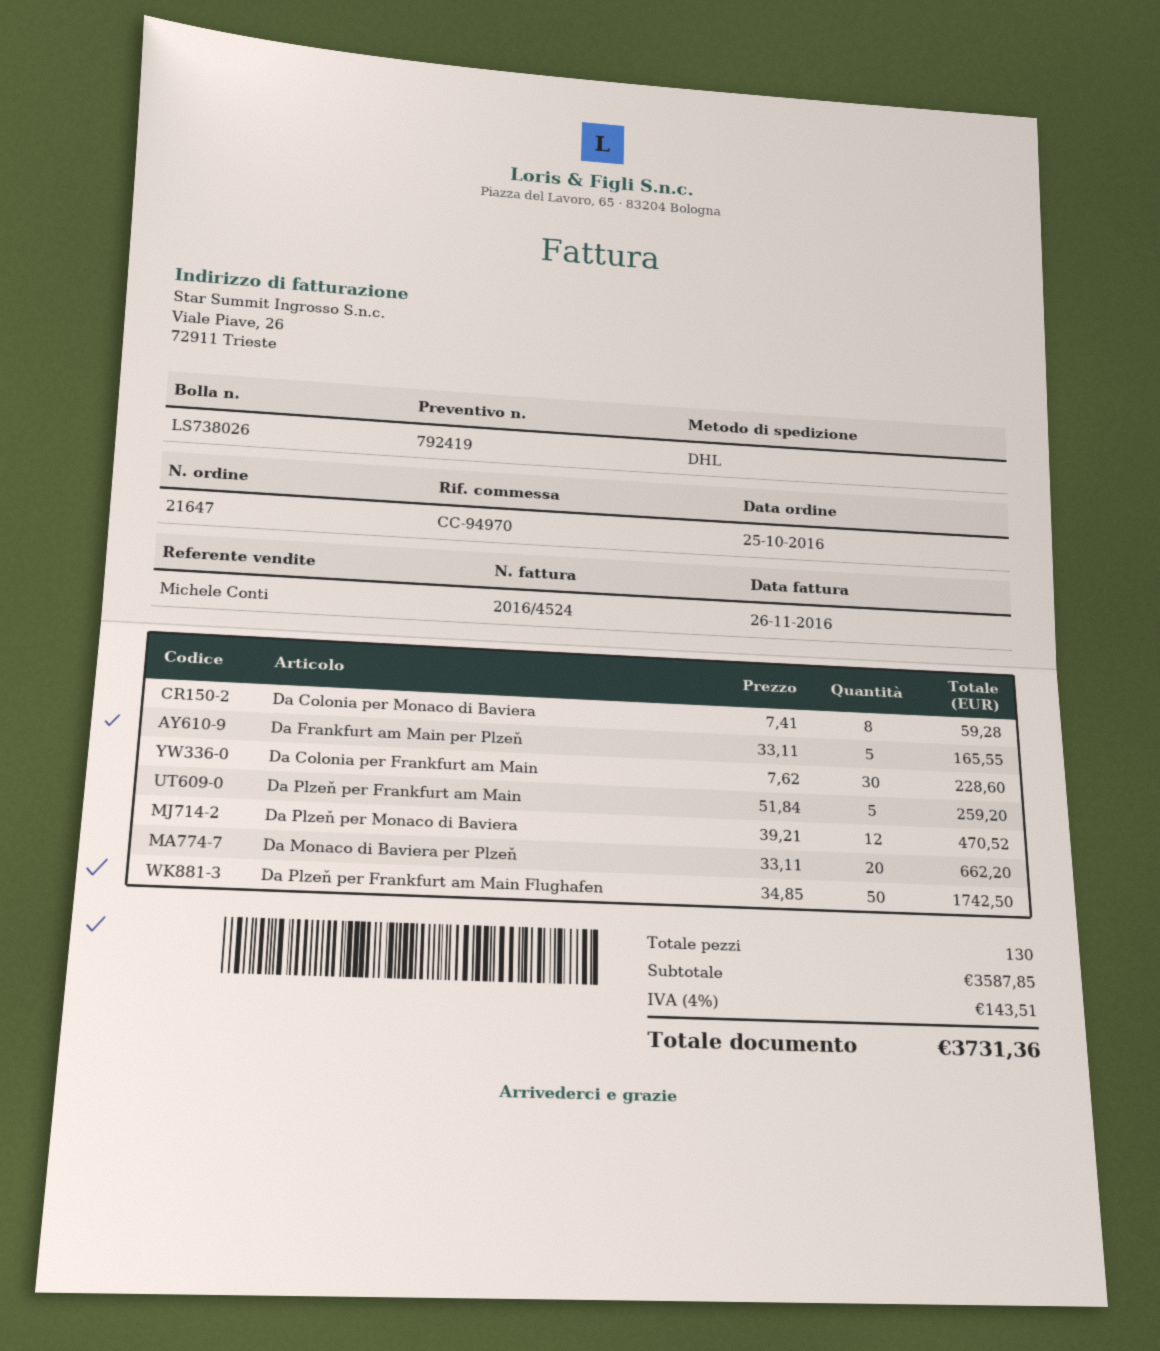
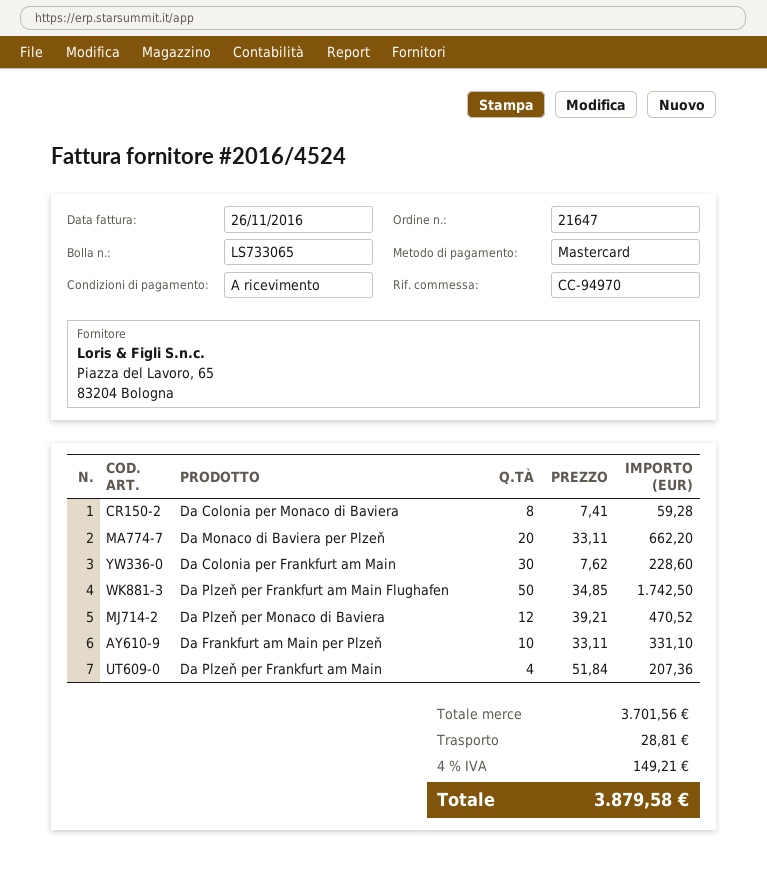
delivery note number: LS738026 -> LS733065
Da Frankfurt am Main per Plzeň: 5 x 33.11 = 165.55 -> 10 x 33.11 = 331.10
Da Plzeň per Frankfurt am Main: 5 x 51.84 = 259.20 -> 4 x 51.84 = 207.36
subtotal: 3587.85 -> 3701.56
shipping: none -> 28.81
tax: 4% = 143.51 -> 4% = 149.21
total: 3731.36 -> 3879.58

